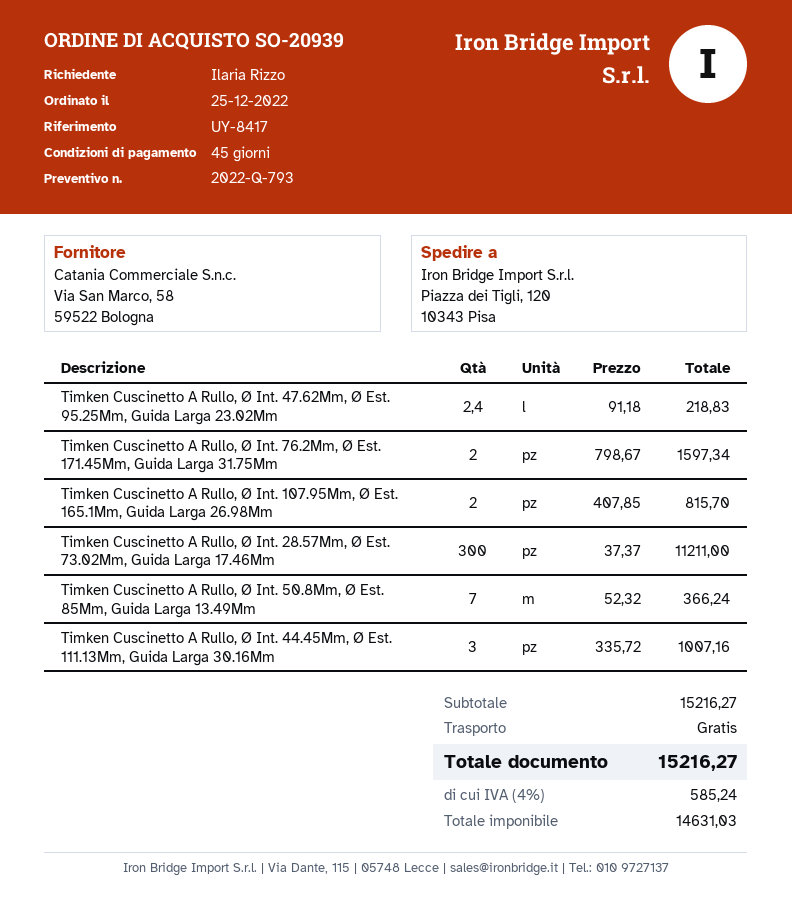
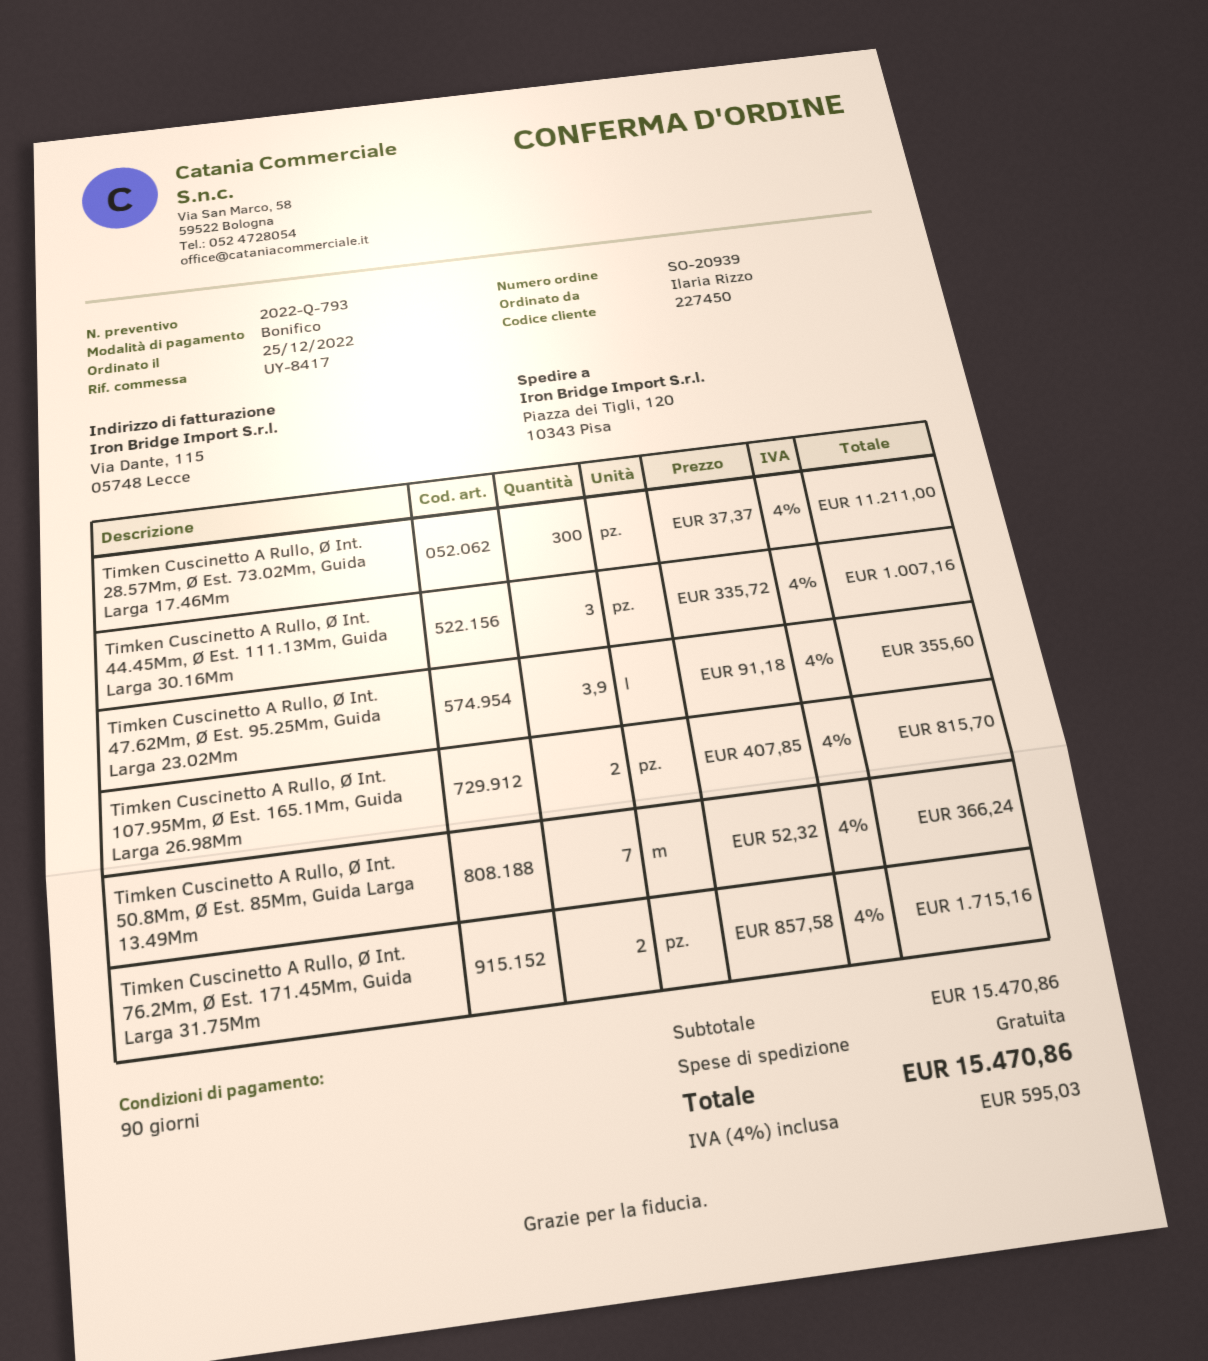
payment terms: 45 days -> 90 days
Timken Cuscinetto A Rullo, Ø Int. 47.62Mm, Ø Est. 95.25Mm, Guida Larga 23.02Mm: 2.4 x 91.18 = 218.83 -> 3.9 x 91.18 = 355.60
Timken Cuscinetto A Rullo, Ø Int. 76.2Mm, Ø Est. 171.45Mm, Guida Larga 31.75Mm: 2 x 798.67 = 1597.34 -> 2 x 857.58 = 1715.16
subtotal: 15216.27 -> 15470.86
tax: 4% = 585.24 -> 4% = 595.03
total: 15216.27 -> 15470.86

